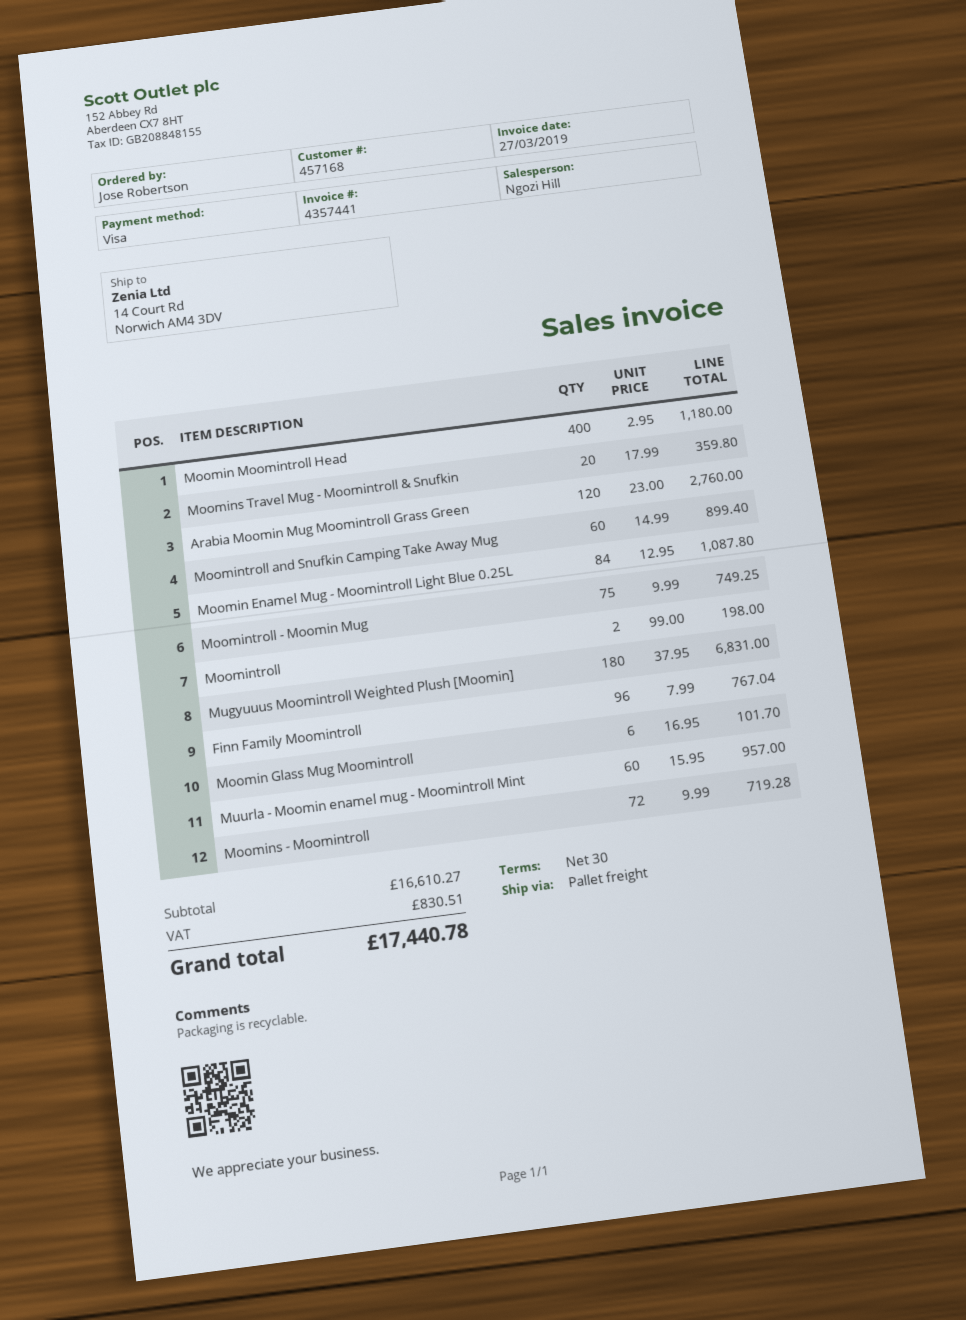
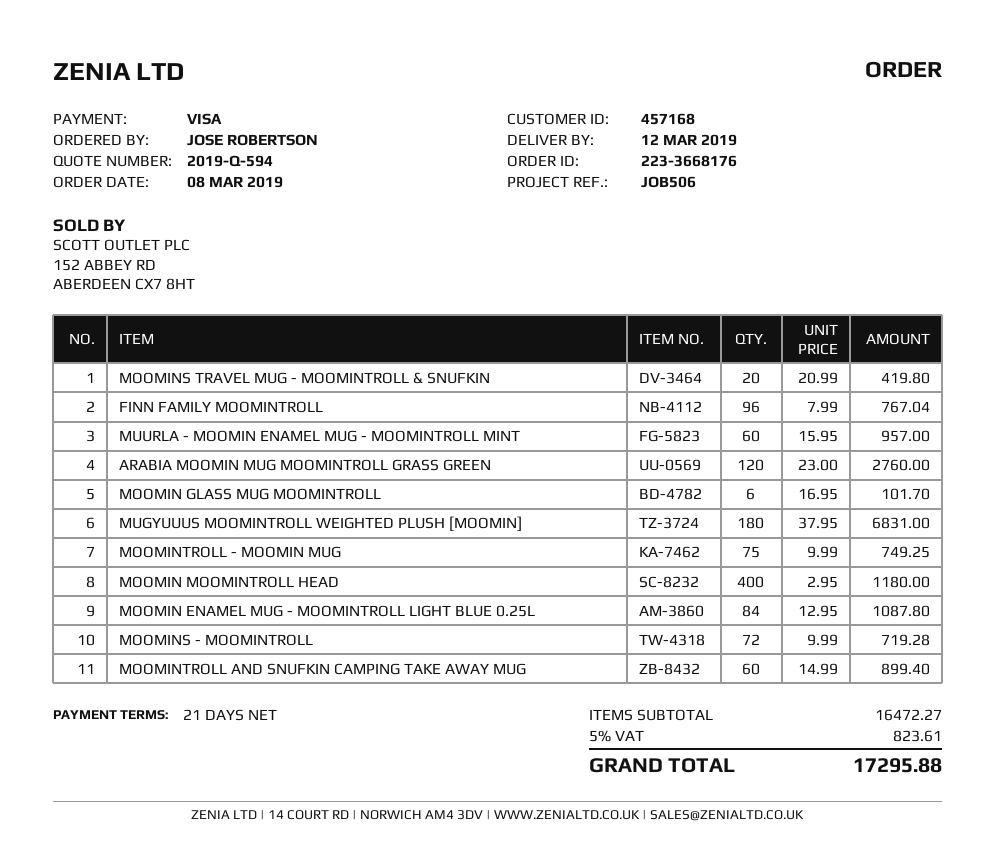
payment terms: 30 days -> 21 days
Moomins Travel Mug - Moomintroll & Snufkin: 20 x 17.99 = 359.80 -> 20 x 20.99 = 419.80
Moomintroll: 2 x 99.00 = 198.00 -> none
subtotal: 16610.27 -> 16472.27
tax: 830.51 -> 823.61
total: 17440.78 -> 17295.88

